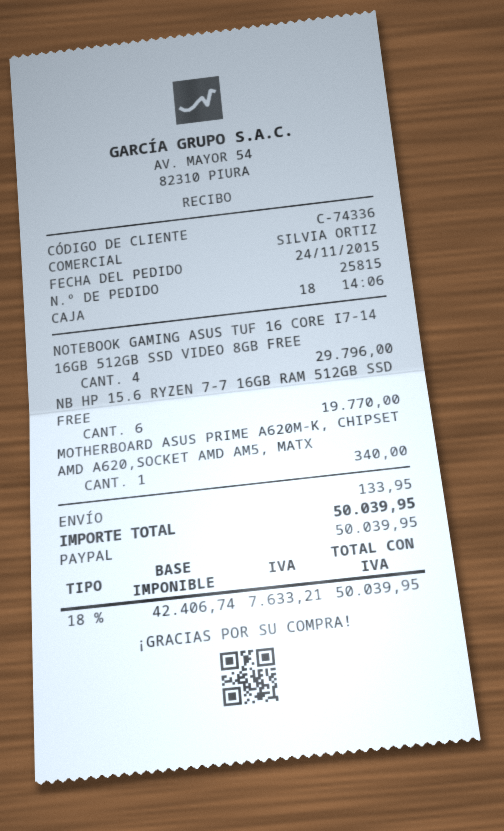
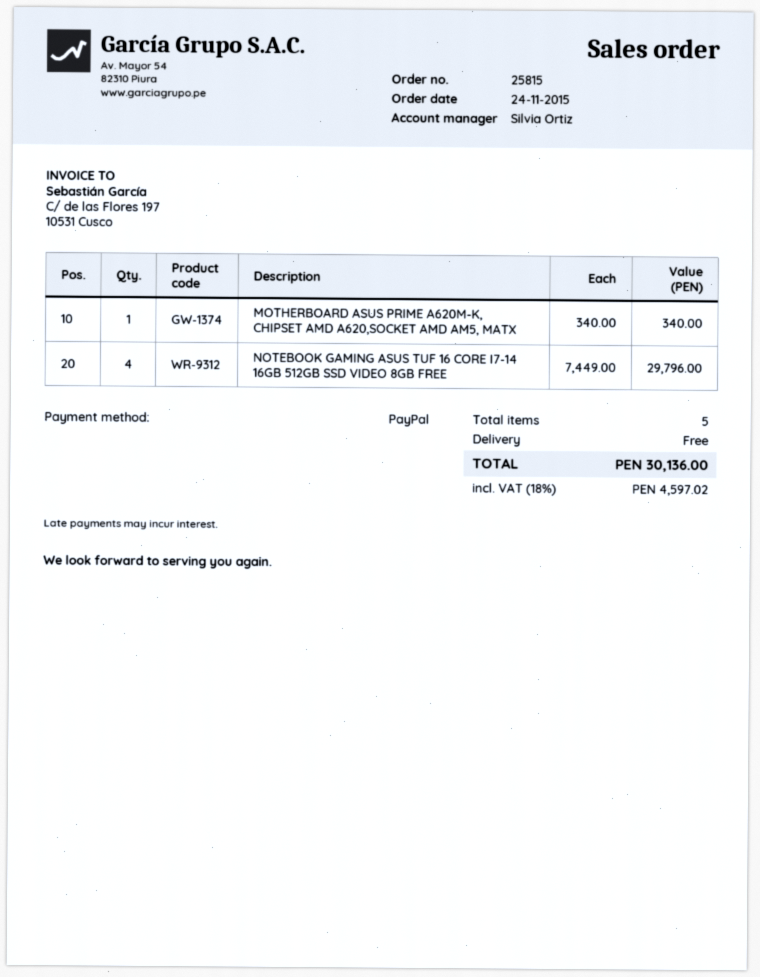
NB HP 15.6 RYZEN 7-7 16GB RAM 512GB SSD FREE: 6 for 19770.00 -> none
shipping: 133.95 -> 0.00
tax: 18% = 7633.21 -> 18% = 4597.02
total: 50039.95 -> 30136.00

